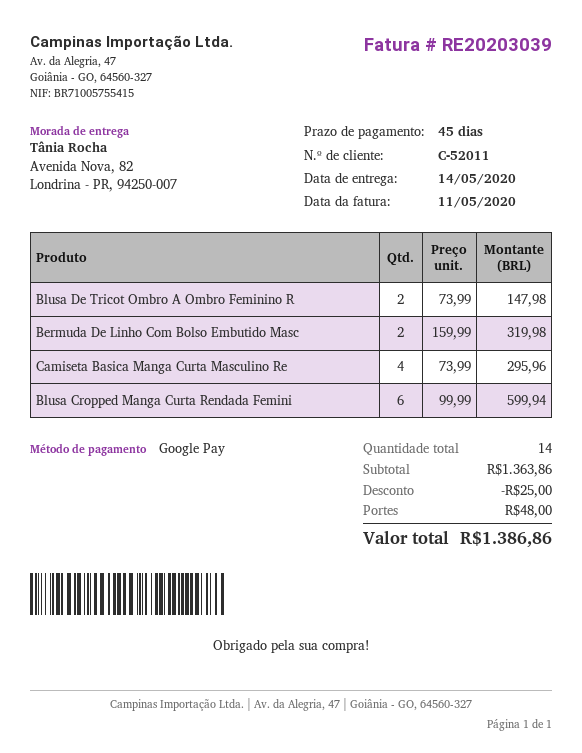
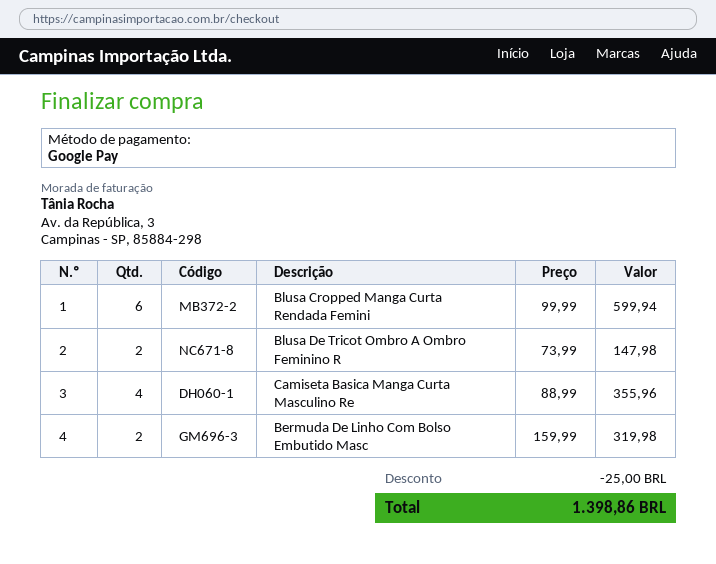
Camiseta Basica Manga Curta Masculino Re: 4 x 73.99 = 295.96 -> 4 x 88.99 = 355.96
shipping: 48.00 -> none
total: 1386.86 -> 1398.86

